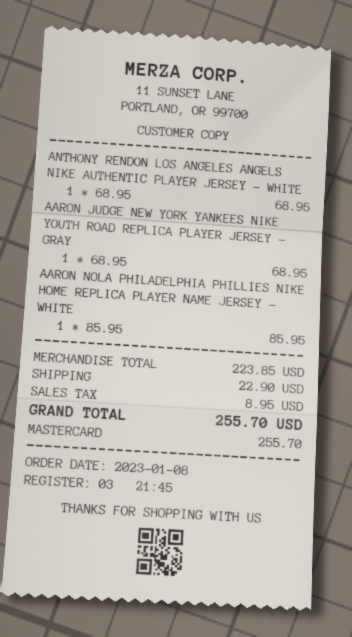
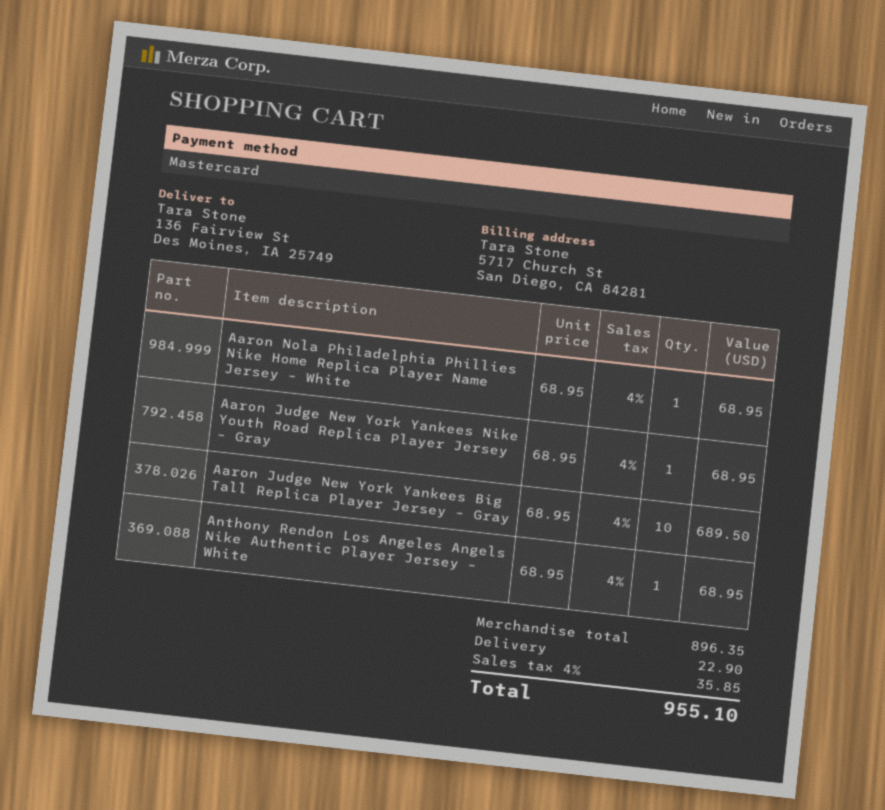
AARON NOLA PHILADELPHIA PHILLIES NIKE HOME REPLICA PLAYER NAME JERSEY – WHITE: 1 x 85.95 = 85.95 -> 1 x 68.95 = 68.95
Aaron Judge New York Yankees Big Tall Replica Player Jersey – Gray: none -> 10 x 68.95 = 689.50
subtotal: 223.85 -> 896.35
tax: 8.95 -> 35.85
total: 255.70 -> 955.10

